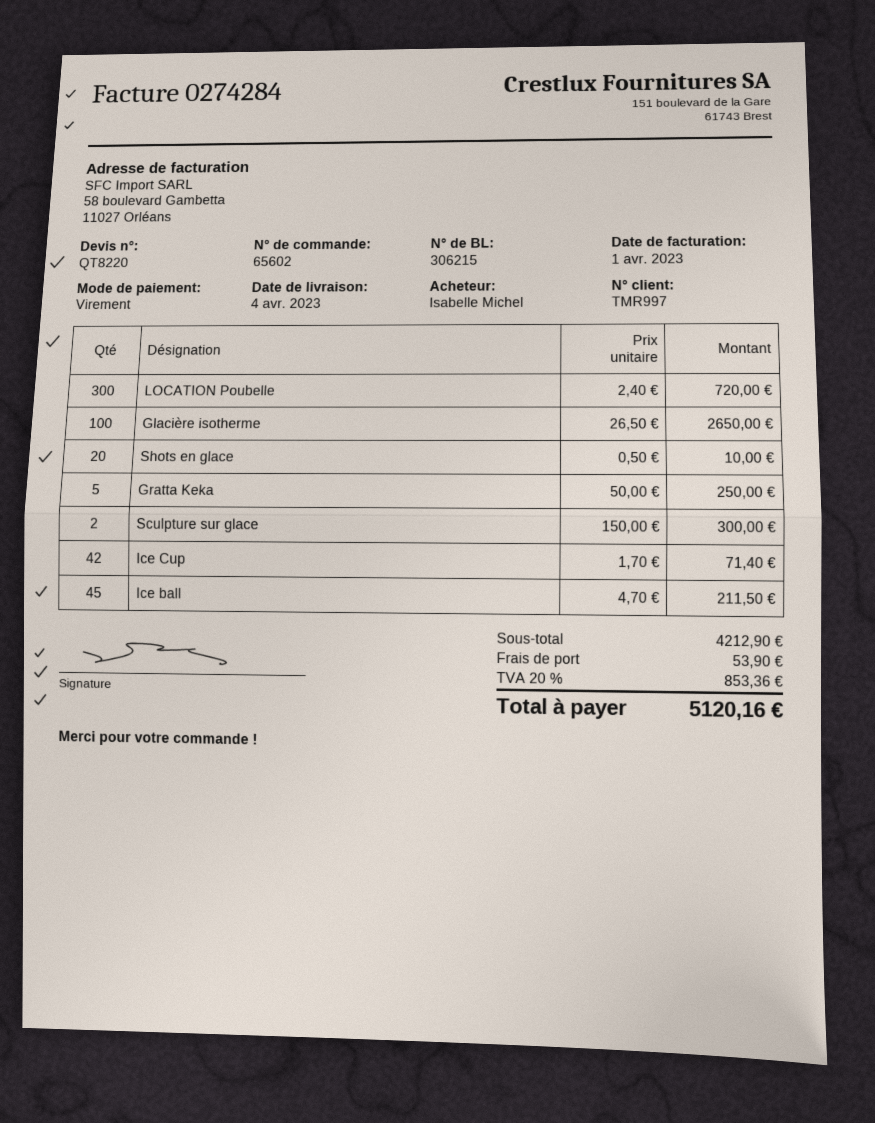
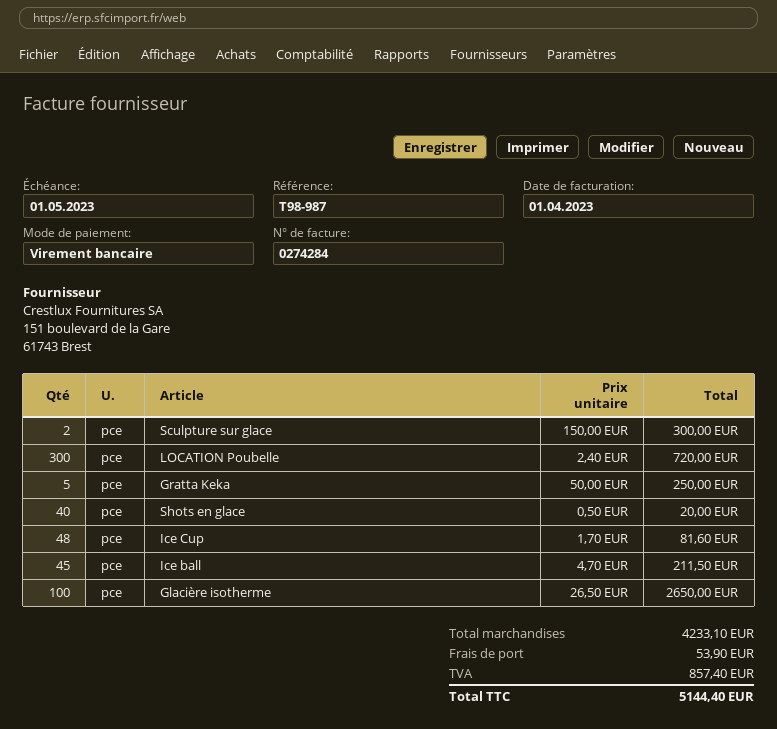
Shots en glace: 20 x 0.50 = 10.00 -> 40 x 0.50 = 20.00
Ice Cup: 42 x 1.70 = 71.40 -> 48 x 1.70 = 81.60
subtotal: 4212.90 -> 4233.10
tax: 853.36 -> 857.40
total: 5120.16 -> 5144.40

